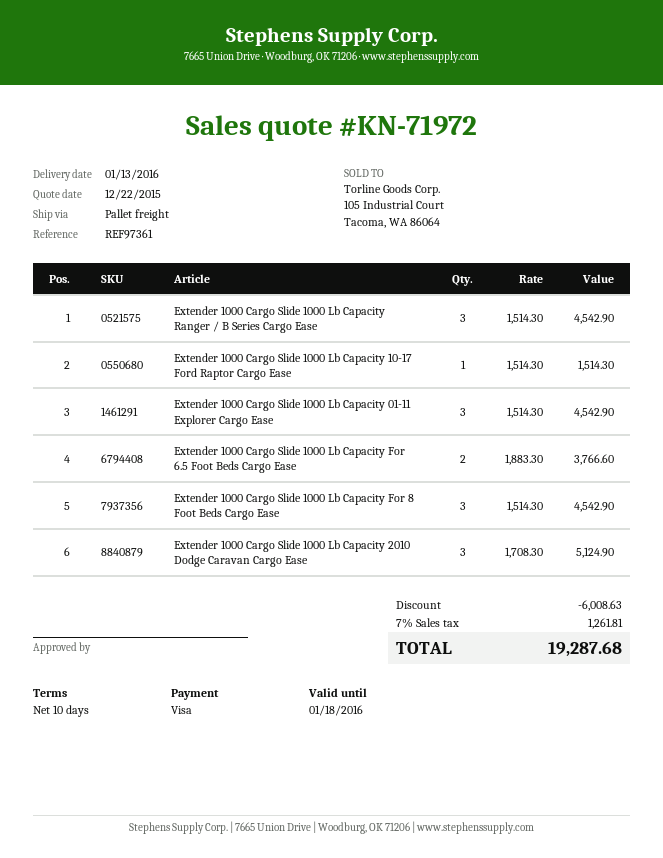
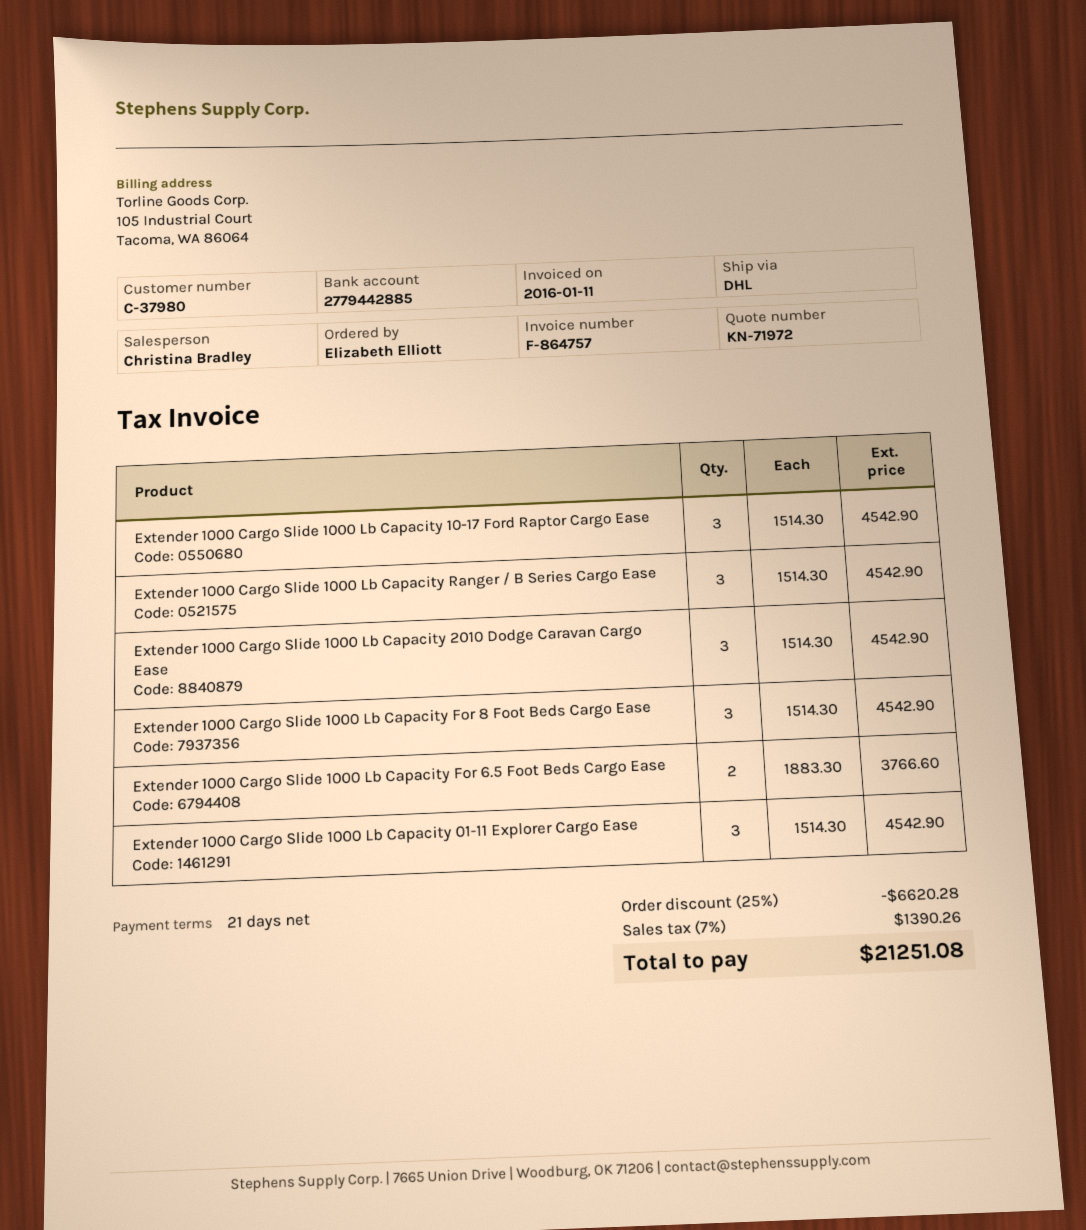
payment terms: 10 days -> 21 days
shipping method: pallet freight -> DHL
Extender 1000 Cargo Slide 1000 Lb Capacity 10-17 Ford Raptor Cargo Ease: 1 x 1514.30 = 1514.30 -> 3 x 1514.30 = 4542.90
Extender 1000 Cargo Slide 1000 Lb Capacity 2010 Dodge Caravan Cargo Ease: 3 x 1708.30 = 5124.90 -> 3 x 1514.30 = 4542.90
discount: 6008.63 -> 6620.28
tax: 7% = 1261.81 -> 7% = 1390.26
total: 19287.68 -> 21251.08

